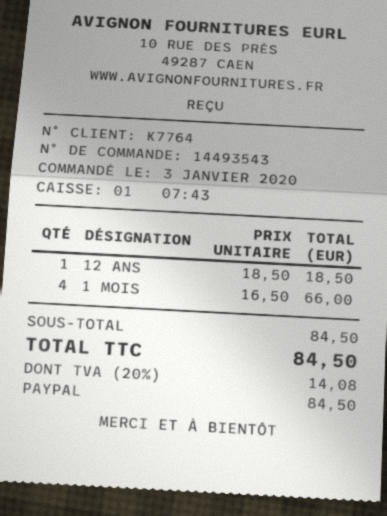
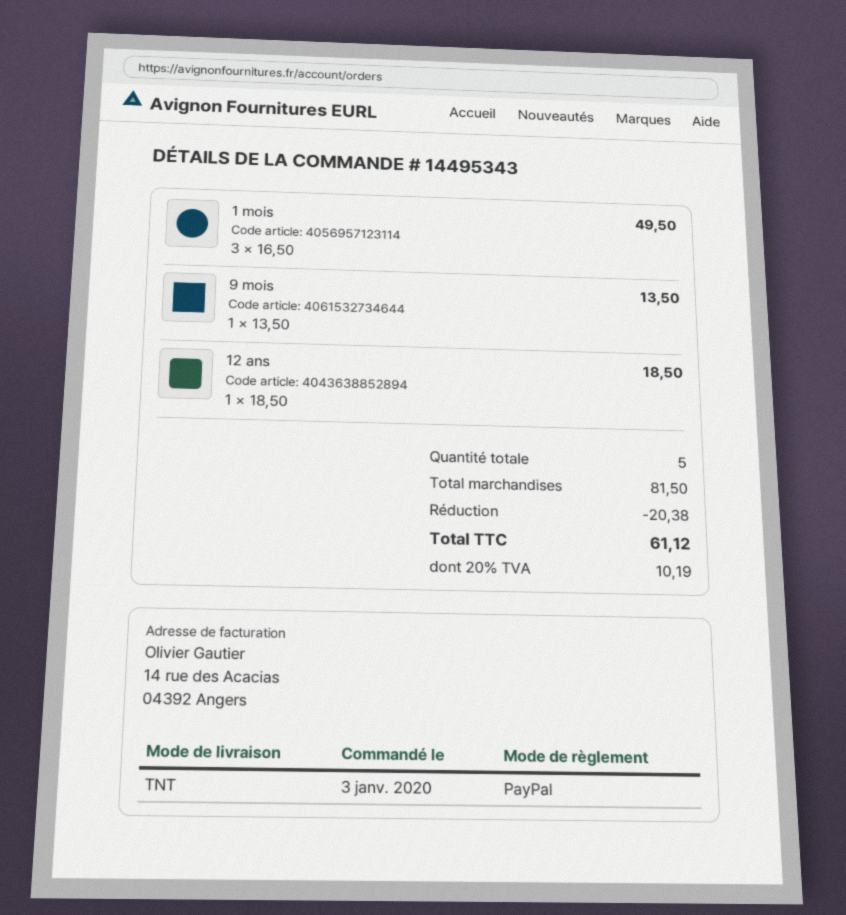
order number: 14493543 -> 14495343
1 MOIS: 4 x 16.50 = 66.00 -> 3 x 16.50 = 49.50
9 mois: none -> 1 x 13.50 = 13.50
subtotal: 84.50 -> 81.50
discount: none -> 20.38
tax: 20% = 14.08 -> 20% = 10.19
total: 84.50 -> 61.12

